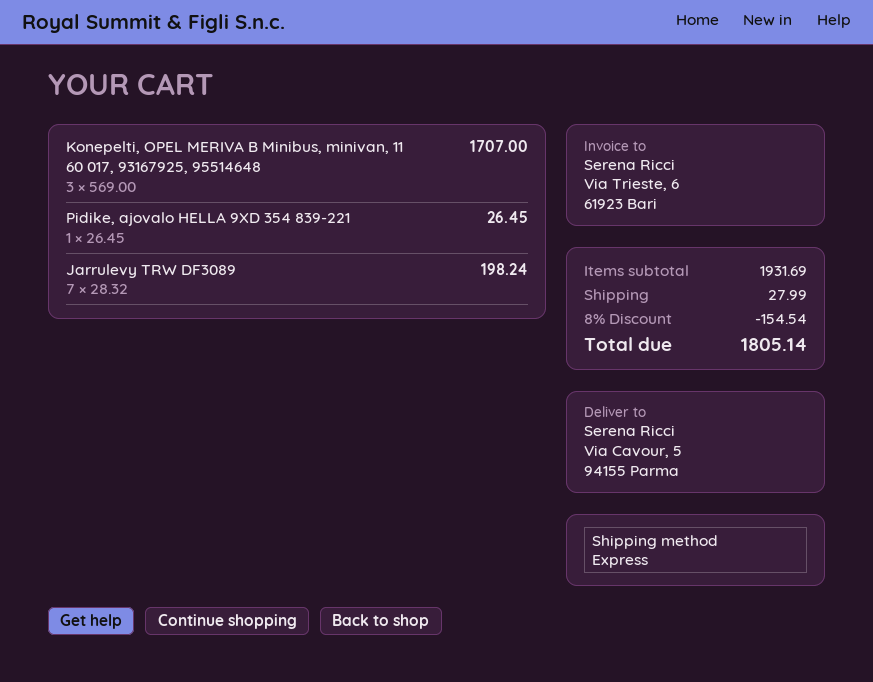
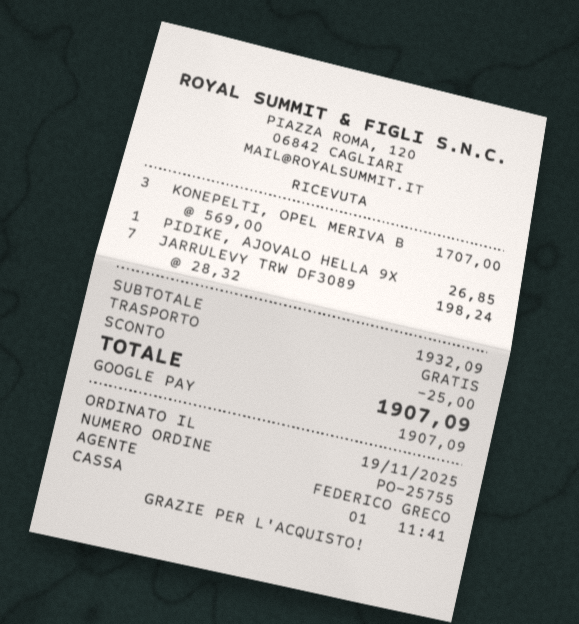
Pidike, ajovalo HELLA 9XD 354 839-221: 1 x 26.45 = 26.45 -> 1 x 26.85 = 26.85
subtotal: 1931.69 -> 1932.09
discount: 154.54 -> 25.00
shipping: 27.99 -> 0.00
total: 1805.14 -> 1907.09

